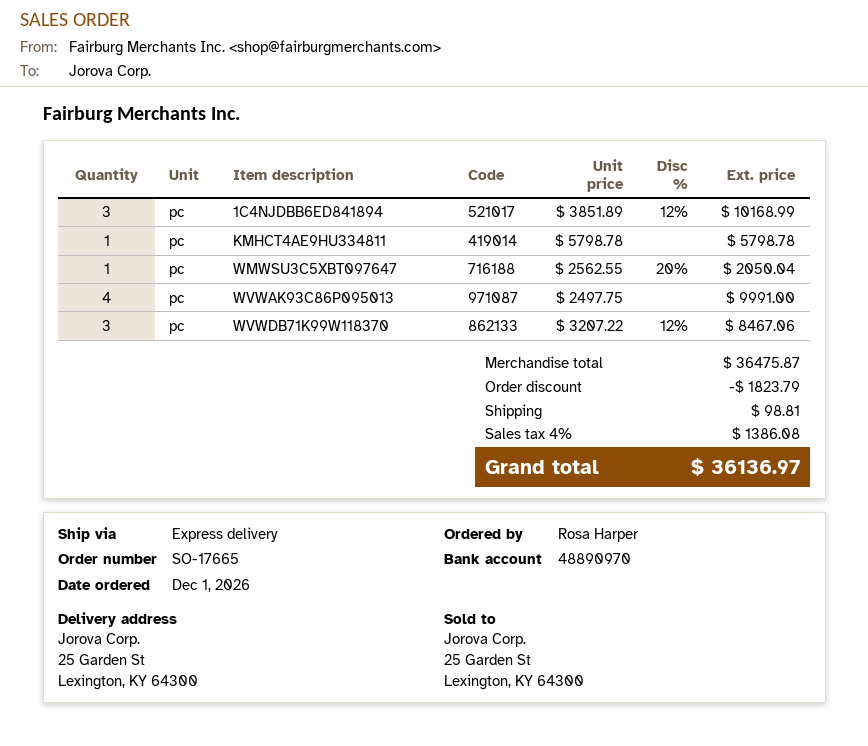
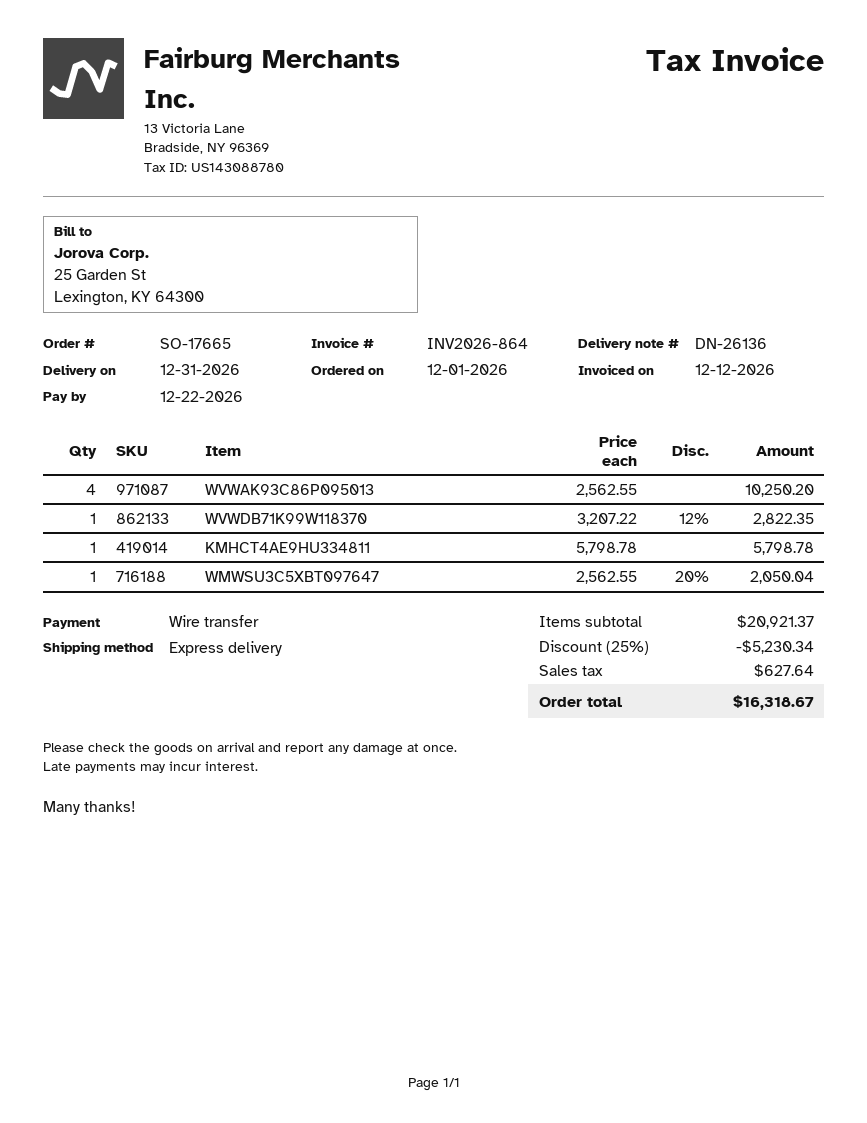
1C4NJDBB6ED841894: 3 x 3851.89 - 12% = 10168.99 -> none
WVWAK93C86P095013: 4 x 2497.75 = 9991.00 -> 4 x 2562.55 = 10250.20
WVWDB71K99W118370: 3 x 3207.22 - 12% = 8467.06 -> 1 x 3207.22 - 12% = 2822.35
subtotal: 36475.87 -> 20921.37
discount: 1823.79 -> 5230.34
shipping: 98.81 -> none
tax: 1386.08 -> 627.64
total: 36136.97 -> 16318.67

